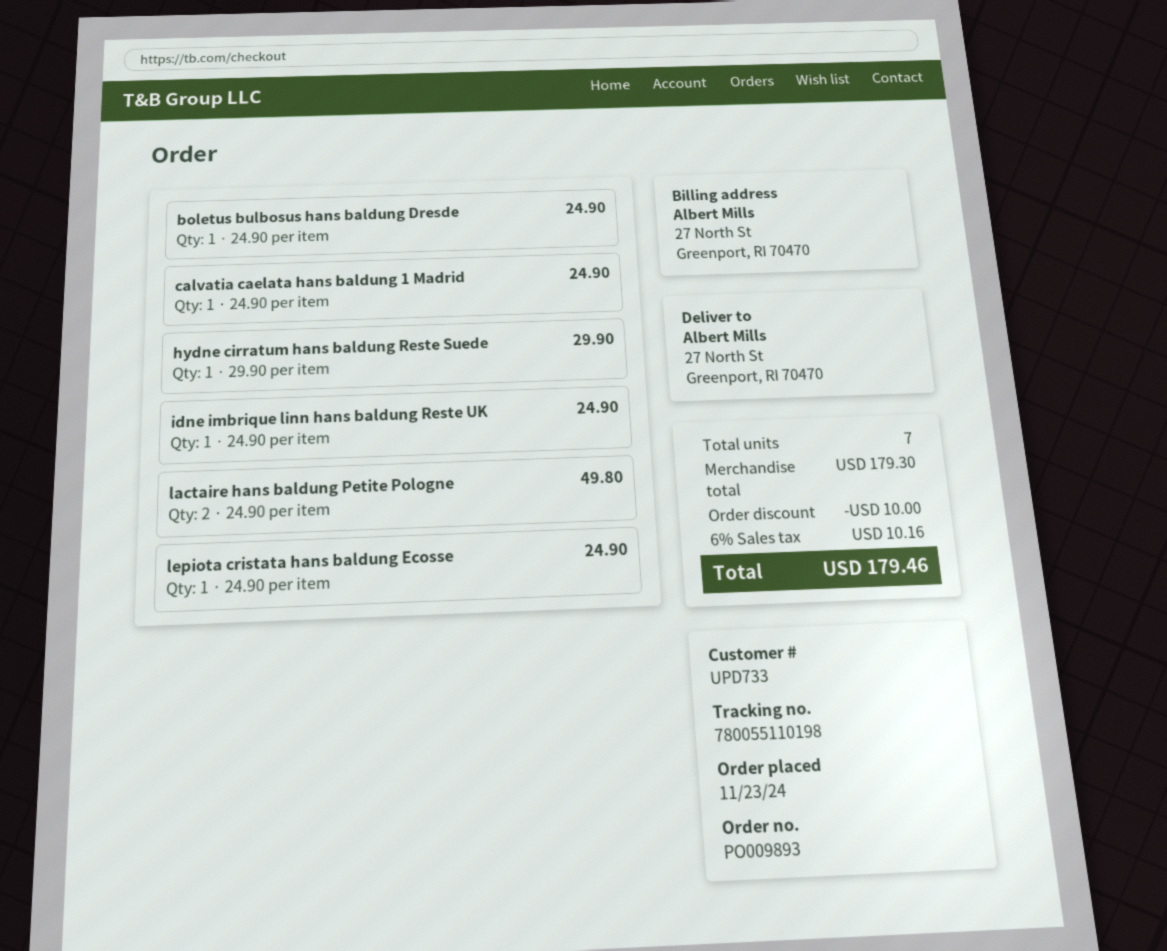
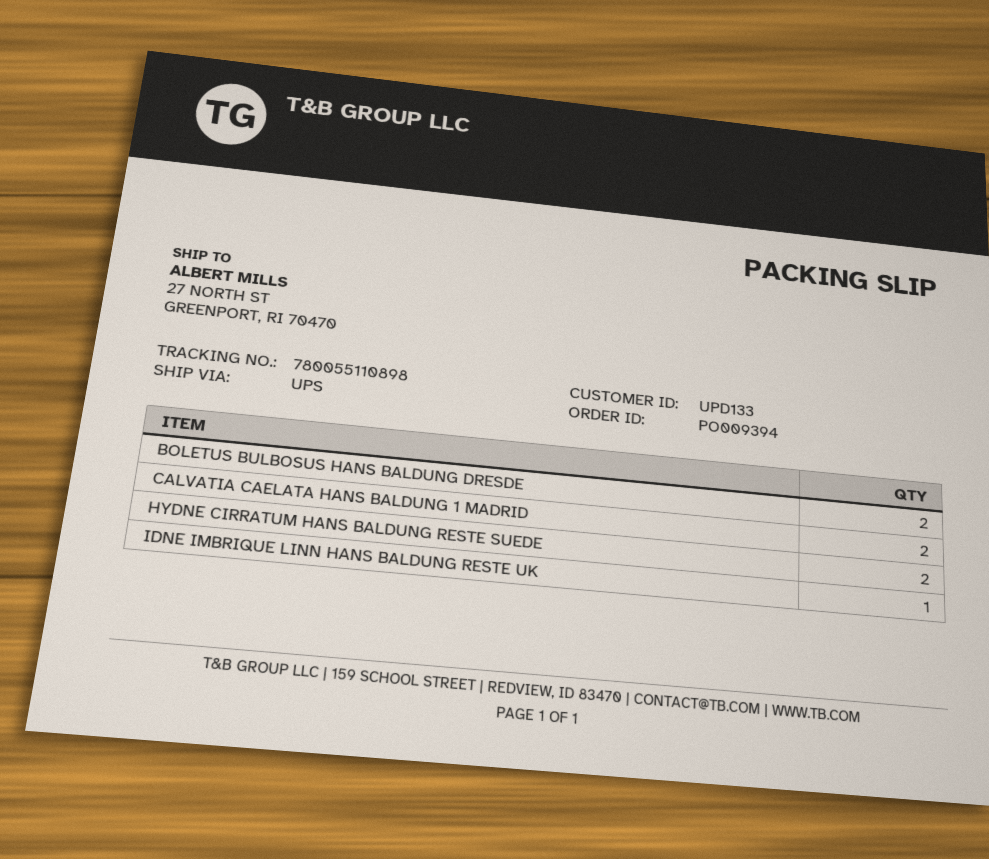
order number: PO009893 -> PO009394
customer number: UPD733 -> UPD133
tracking number: 780055110198 -> 780055110898
boletus bulbosus hans baldung Dresde: 1 -> 2
calvatia caelata hans baldung 1 Madrid: 1 -> 2
hydne cirratum hans baldung Reste Suede: 1 -> 2
lactaire hans baldung Petite Pologne: 2 -> none
lepiota cristata hans baldung Ecosse: 1 -> none

